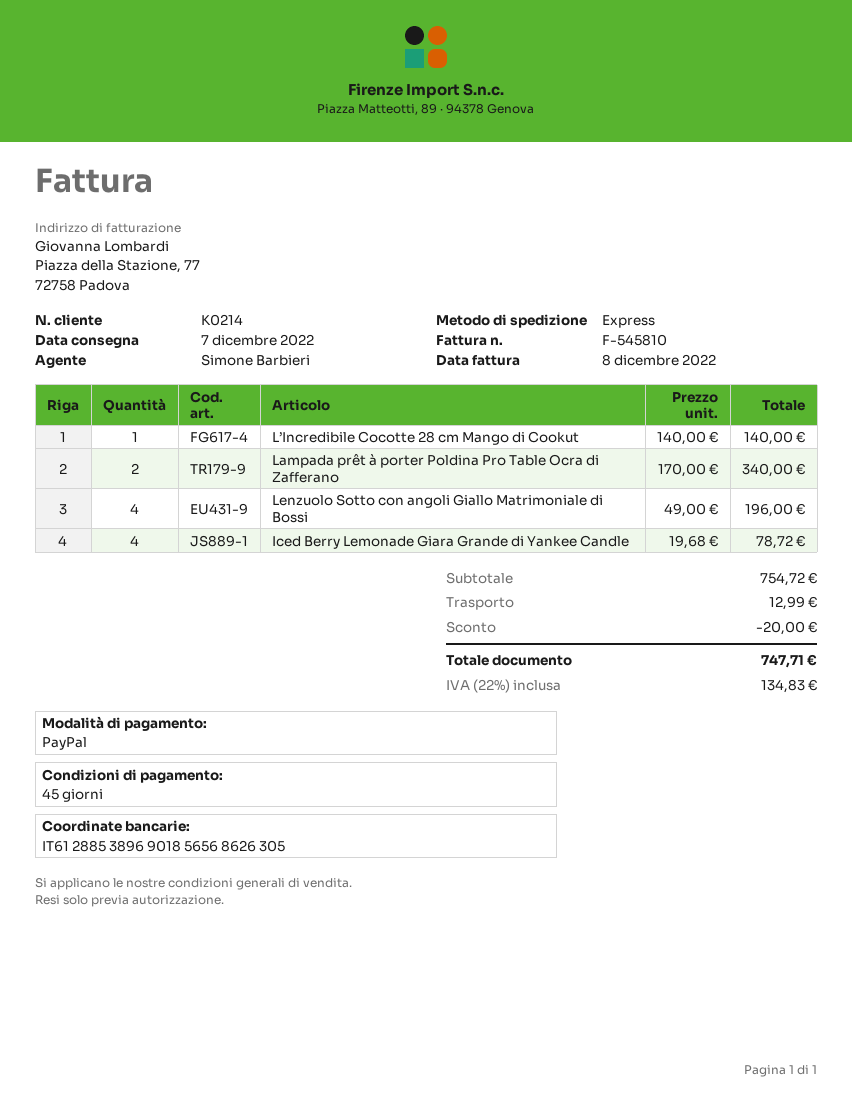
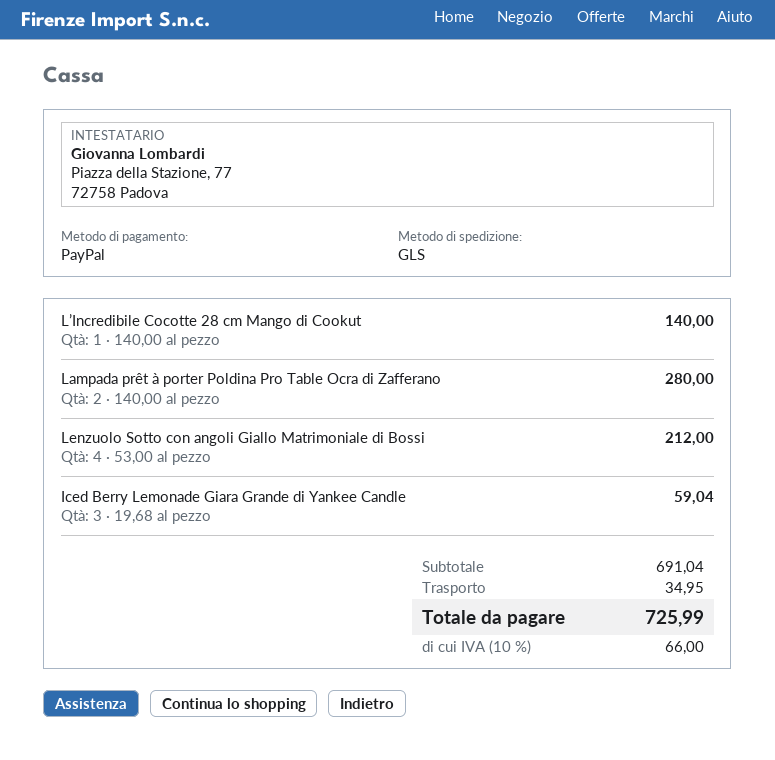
shipping method: express -> GLS
Lampada prêt à porter Poldina Pro Table Ocra di Zafferano: 2 x 170.00 = 340.00 -> 2 x 140.00 = 280.00
Lenzuolo Sotto con angoli Giallo Matrimoniale di Bossi: 4 x 49.00 = 196.00 -> 4 x 53.00 = 212.00
Iced Berry Lemonade Giara Grande di Yankee Candle: 4 x 19.68 = 78.72 -> 3 x 19.68 = 59.04
subtotal: 754.72 -> 691.04
discount: 20.00 -> none
shipping: 12.99 -> 34.95
tax: 22% = 134.83 -> 10% = 66.00
total: 747.71 -> 725.99

